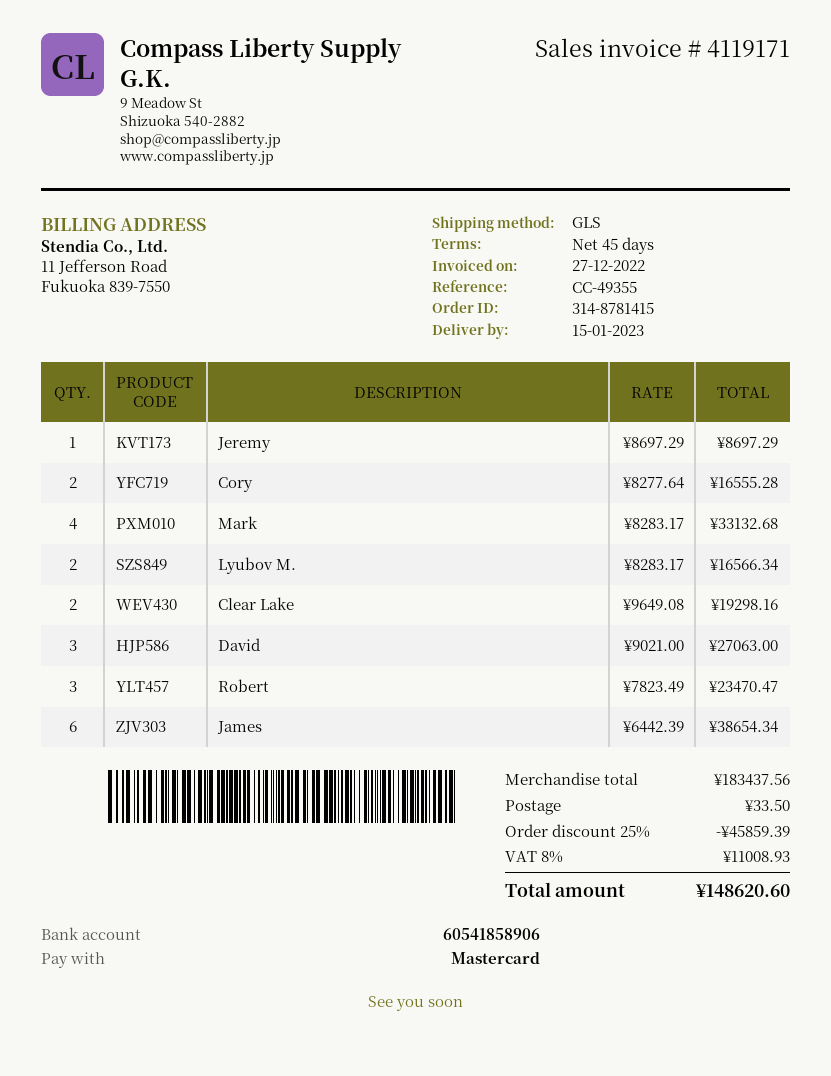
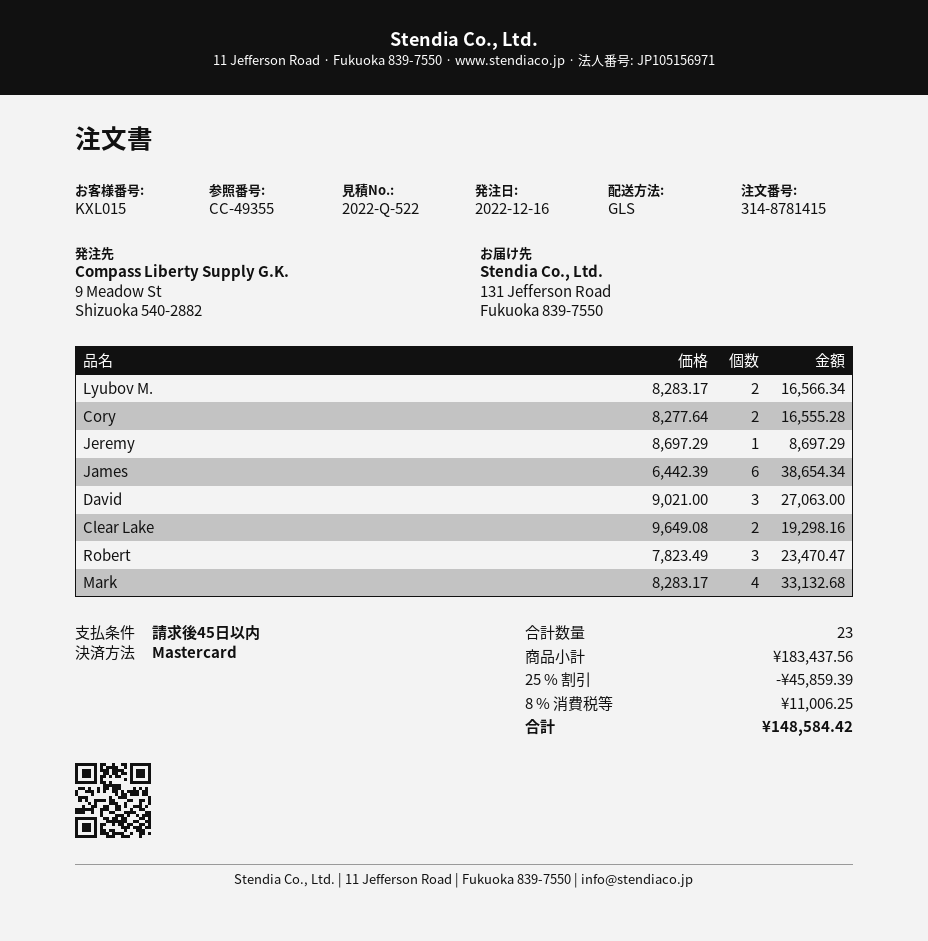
shipping: 33.50 -> none
tax: 8% = 11008.93 -> 8% = 11006.25
total: 148620.60 -> 148584.42

